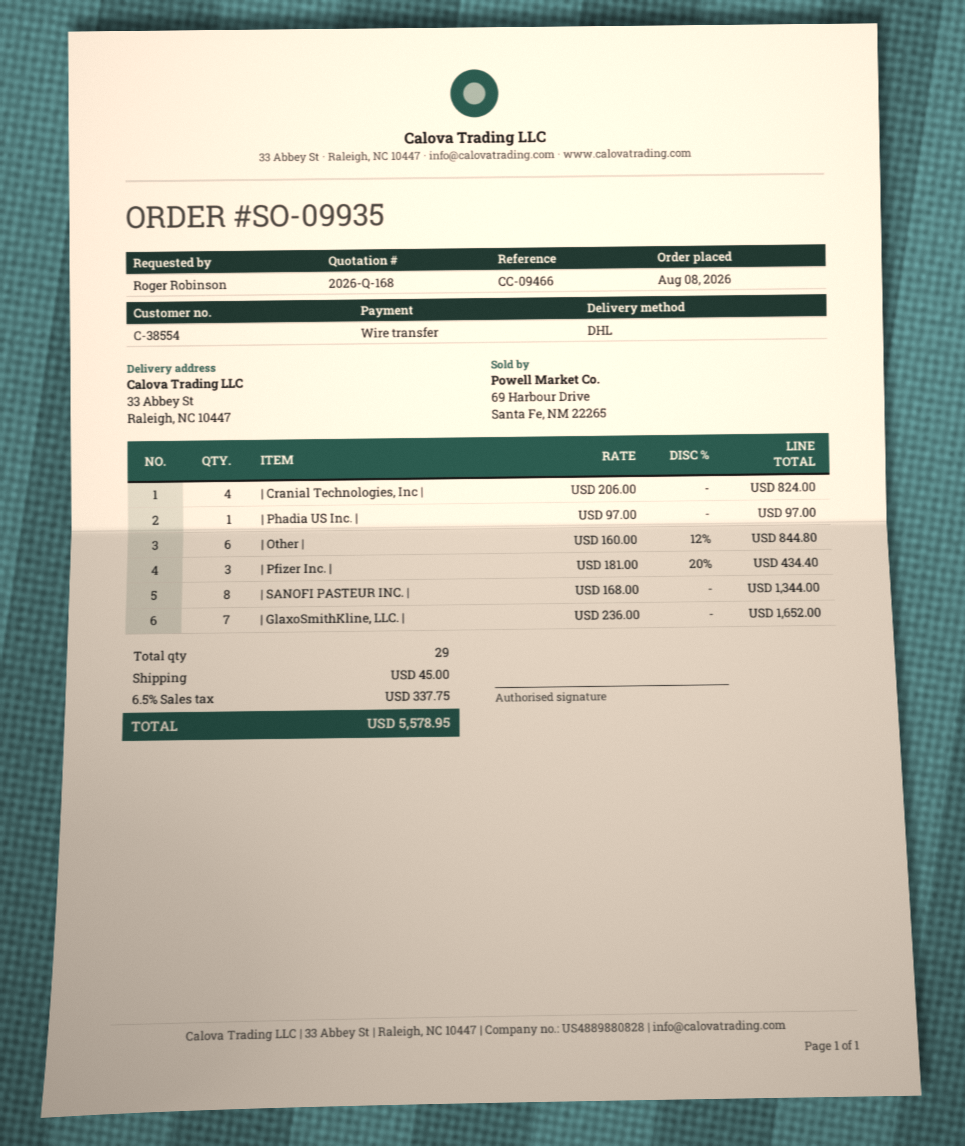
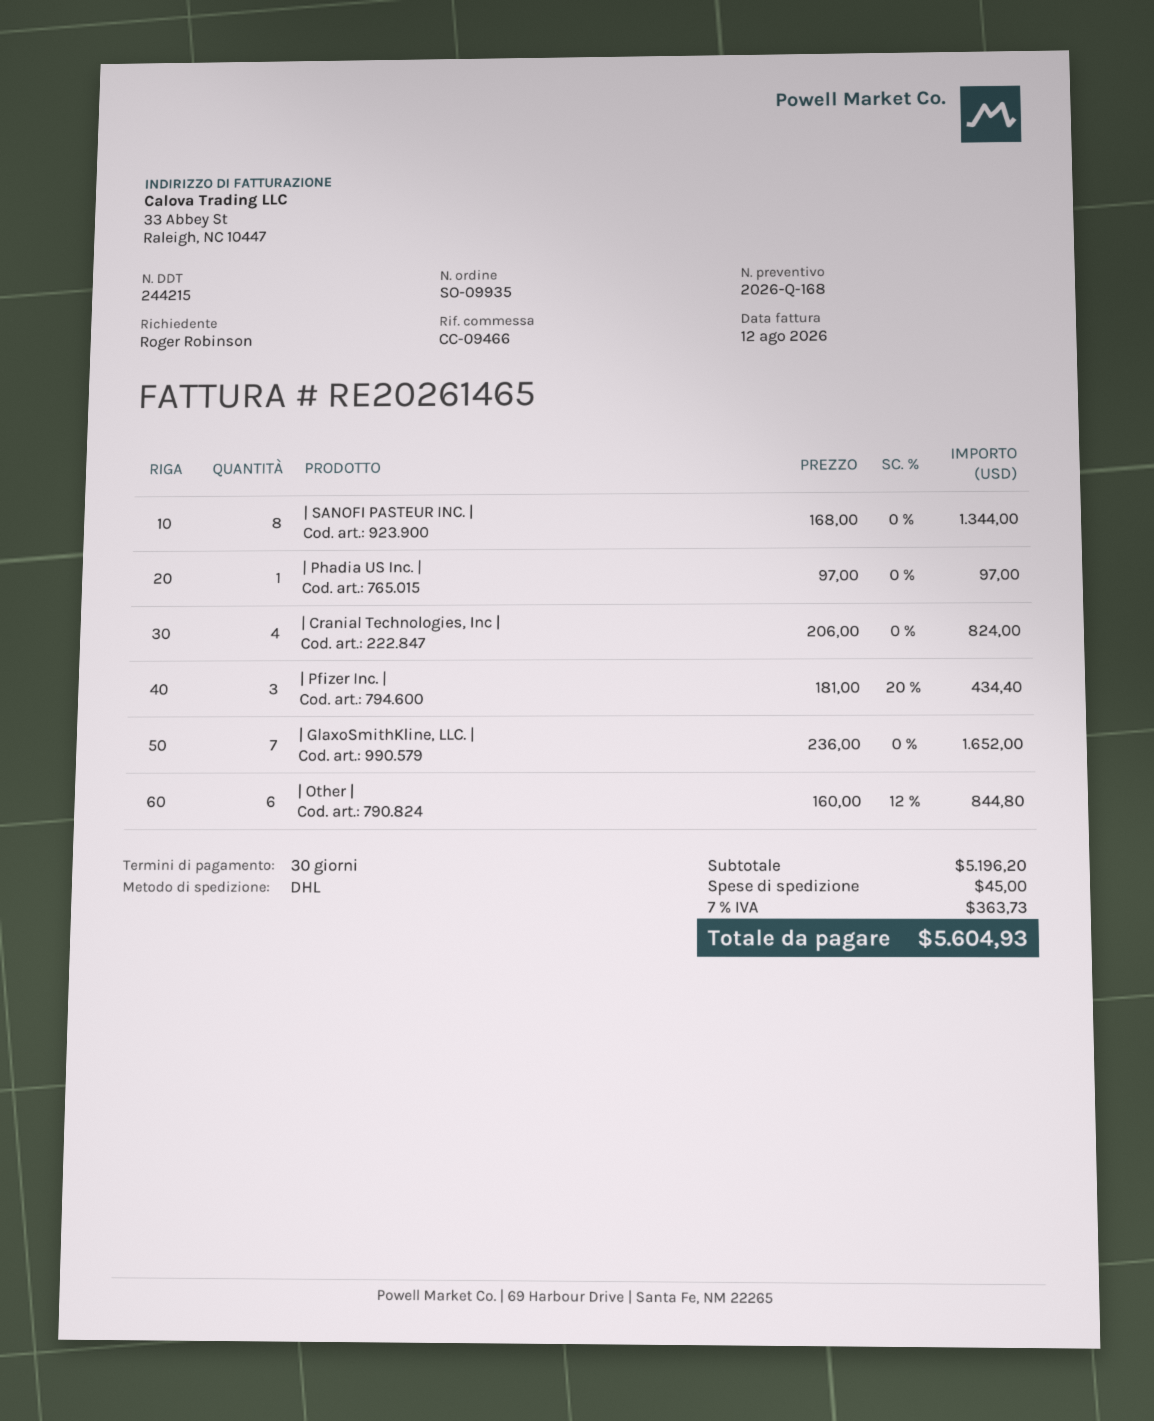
tax: 6.5% = 337.75 -> 7% = 363.73
total: 5578.95 -> 5604.93

